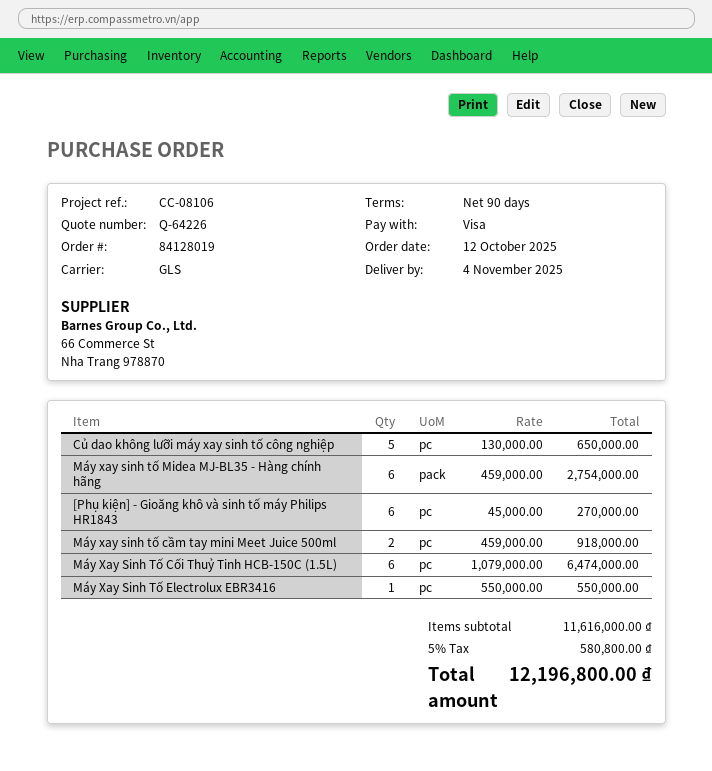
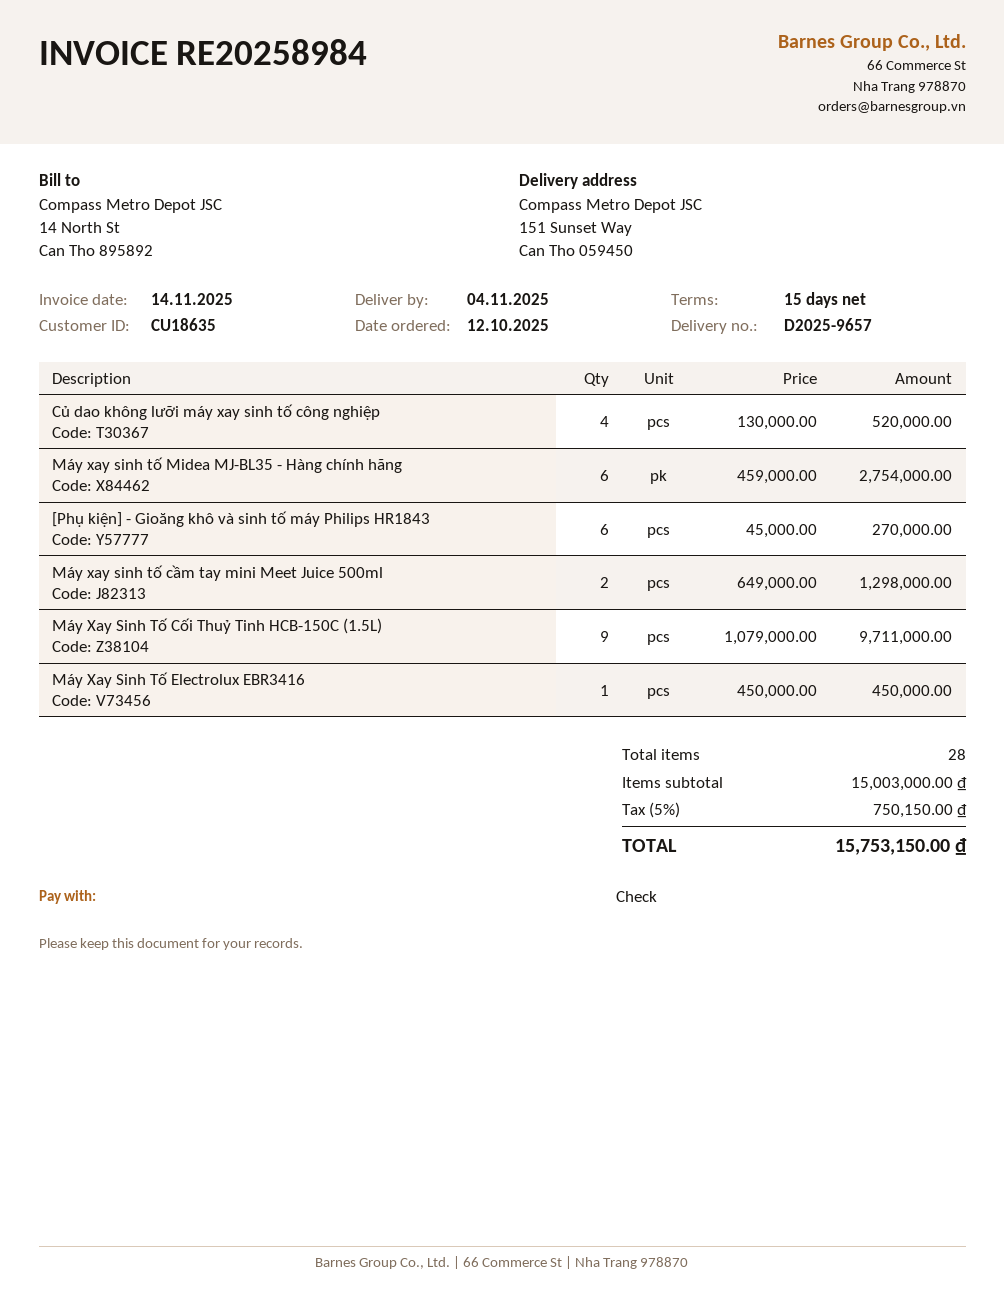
payment terms: 90 days -> 15 days
payment method: Visa -> cheque
Củ dao không lưỡi máy xay sinh tố công nghiệp: 5 x 130000.00 = 650000.00 -> 4 x 130000.00 = 520000.00
Máy xay sinh tố cầm tay mini Meet Juice 500ml: 2 x 459000.00 = 918000.00 -> 2 x 649000.00 = 1298000.00
Máy Xay Sinh Tố Cối Thuỷ Tinh HCB-150C (1.5L): 6 x 1079000.00 = 6474000.00 -> 9 x 1079000.00 = 9711000.00
Máy Xay Sinh Tố Electrolux EBR3416: 1 x 550000.00 = 550000.00 -> 1 x 450000.00 = 450000.00
subtotal: 11616000.00 -> 15003000.00
tax: 5% = 580800.00 -> 5% = 750150.00
total: 12196800.00 -> 15753150.00

